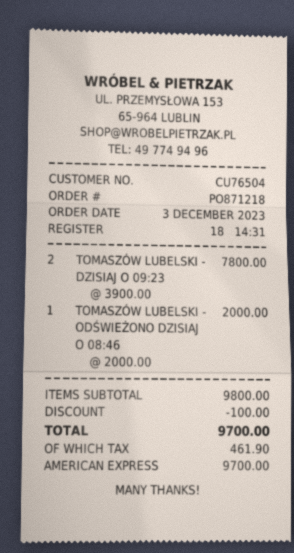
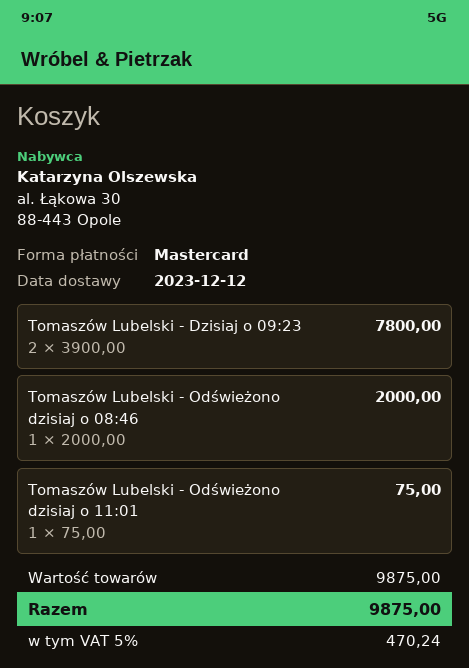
payment method: American Express -> Mastercard
Tomaszów Lubelski - Odświeżono dzisiaj o 11:01: none -> 1 x 75.00 = 75.00
subtotal: 9800.00 -> 9875.00
discount: 100.00 -> none
tax: 461.90 -> 470.24
total: 9700.00 -> 9875.00

